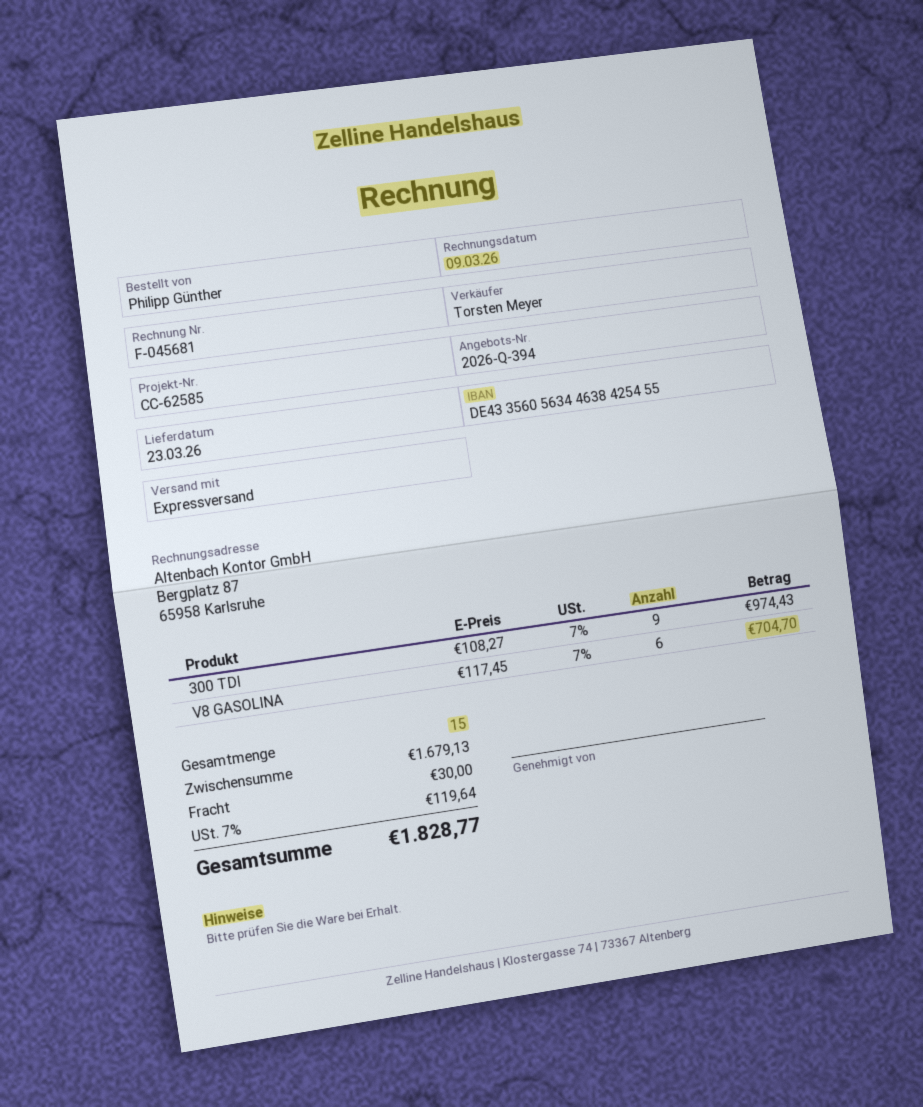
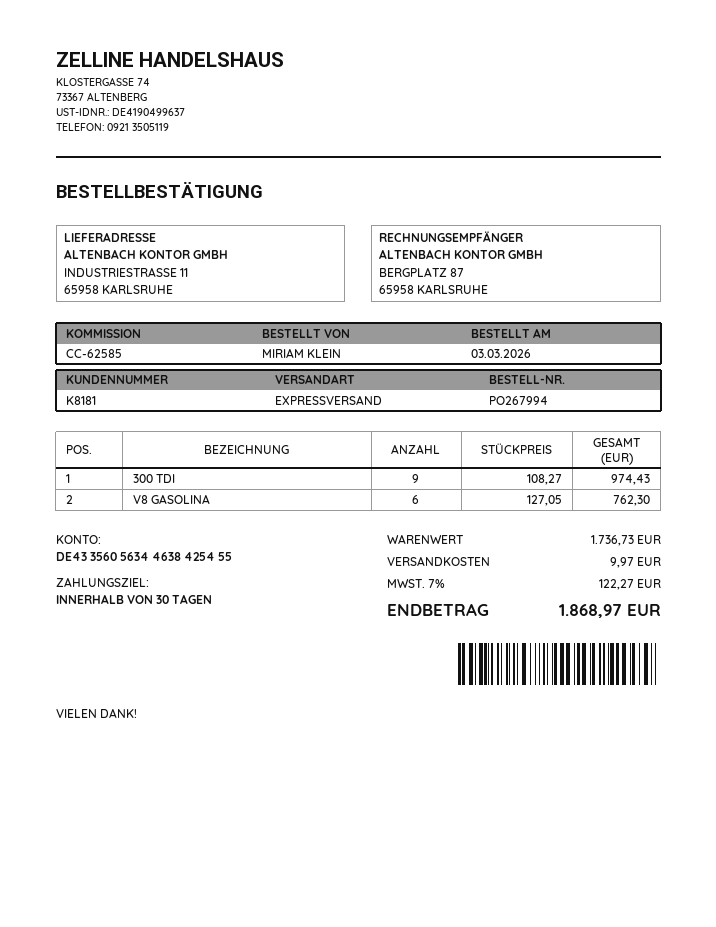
ordered by: Philipp Günther -> MIRIAM KLEIN
V8 GASOLINA: 6 x 117.45 = 704.70 -> 6 x 127.05 = 762.30
subtotal: 1679.13 -> 1736.73
shipping: 30.00 -> 9.97
tax: 7% = 119.64 -> 7% = 122.27
total: 1828.77 -> 1868.97

